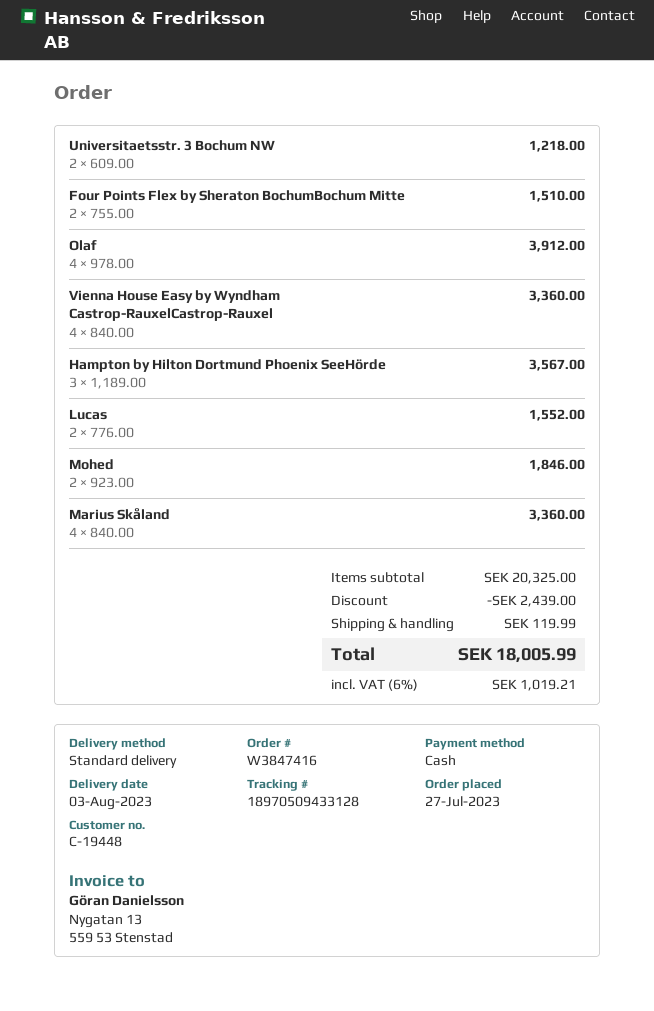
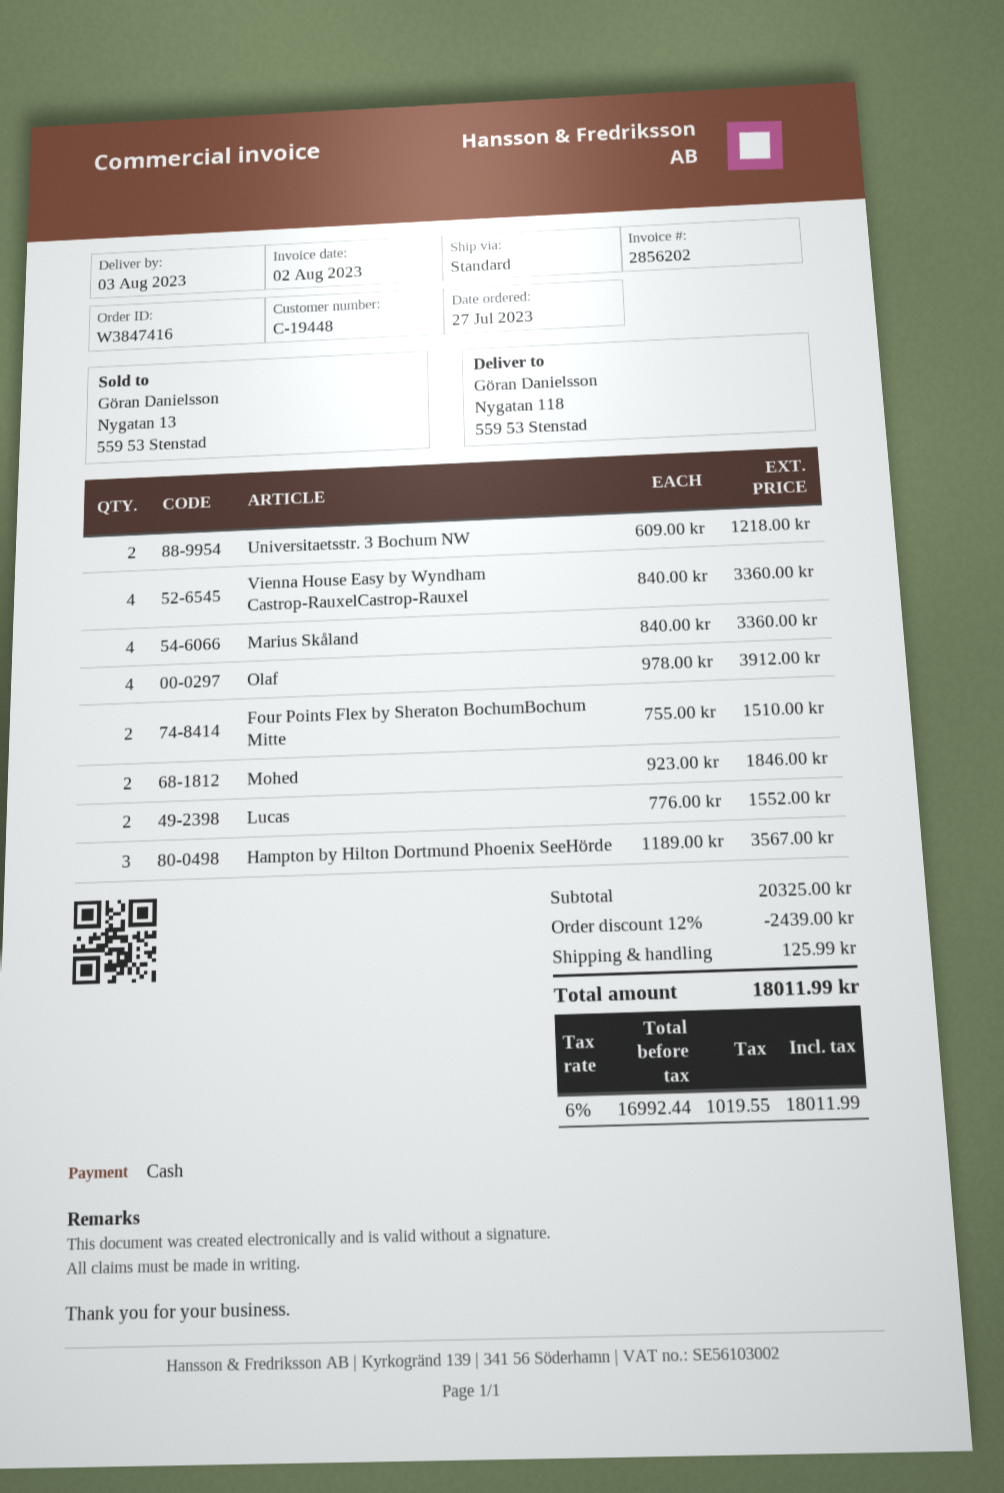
shipping: 119.99 -> 125.99
tax: 6% = 1019.21 -> 6% = 1019.55
total: 18005.99 -> 18011.99

